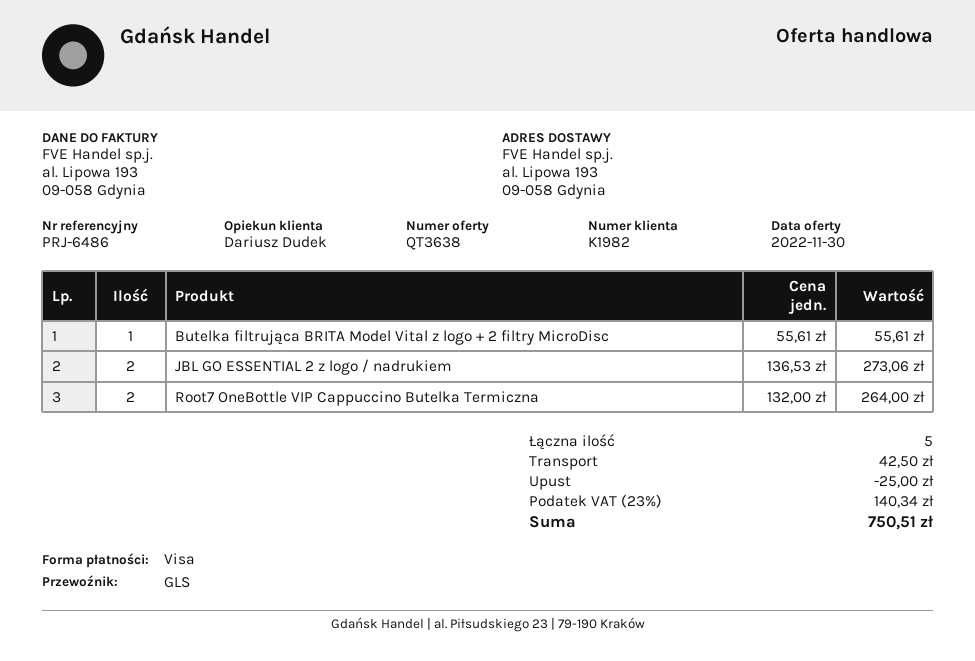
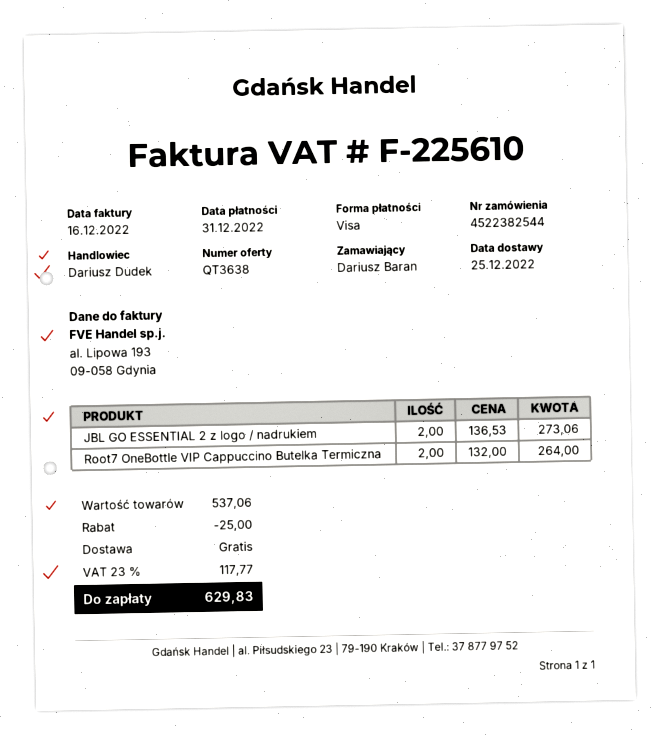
Butelka filtrująca BRITA Model Vital z logo + 2 filtry MicroDisc: 1 x 55.61 = 55.61 -> none
shipping: 42.50 -> 0.00
tax: 23% = 140.34 -> 23% = 117.77
total: 750.51 -> 629.83

